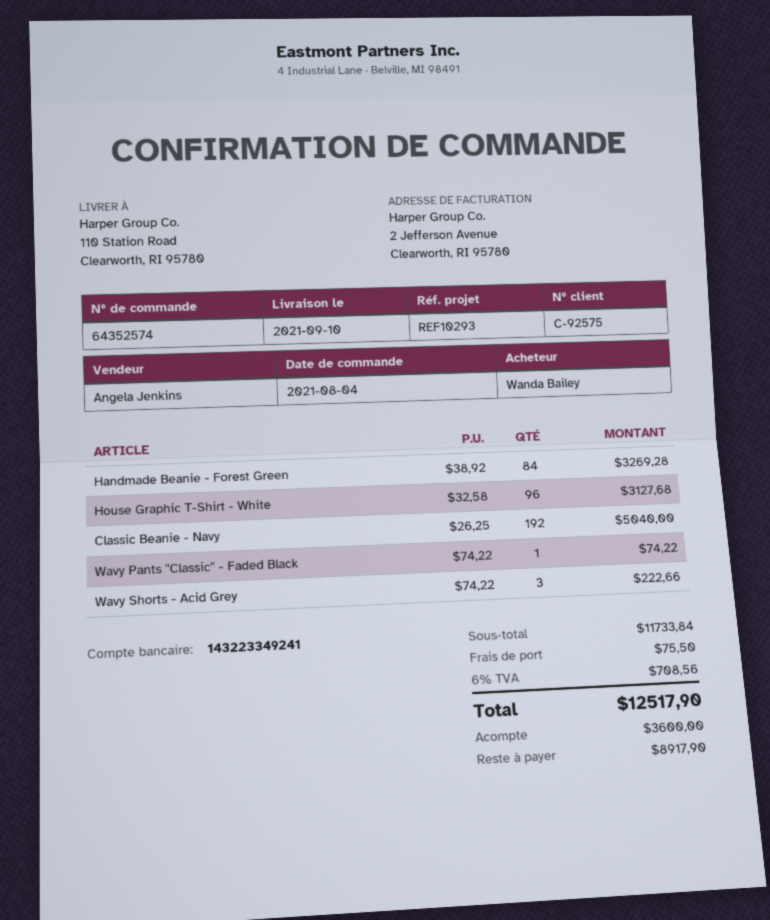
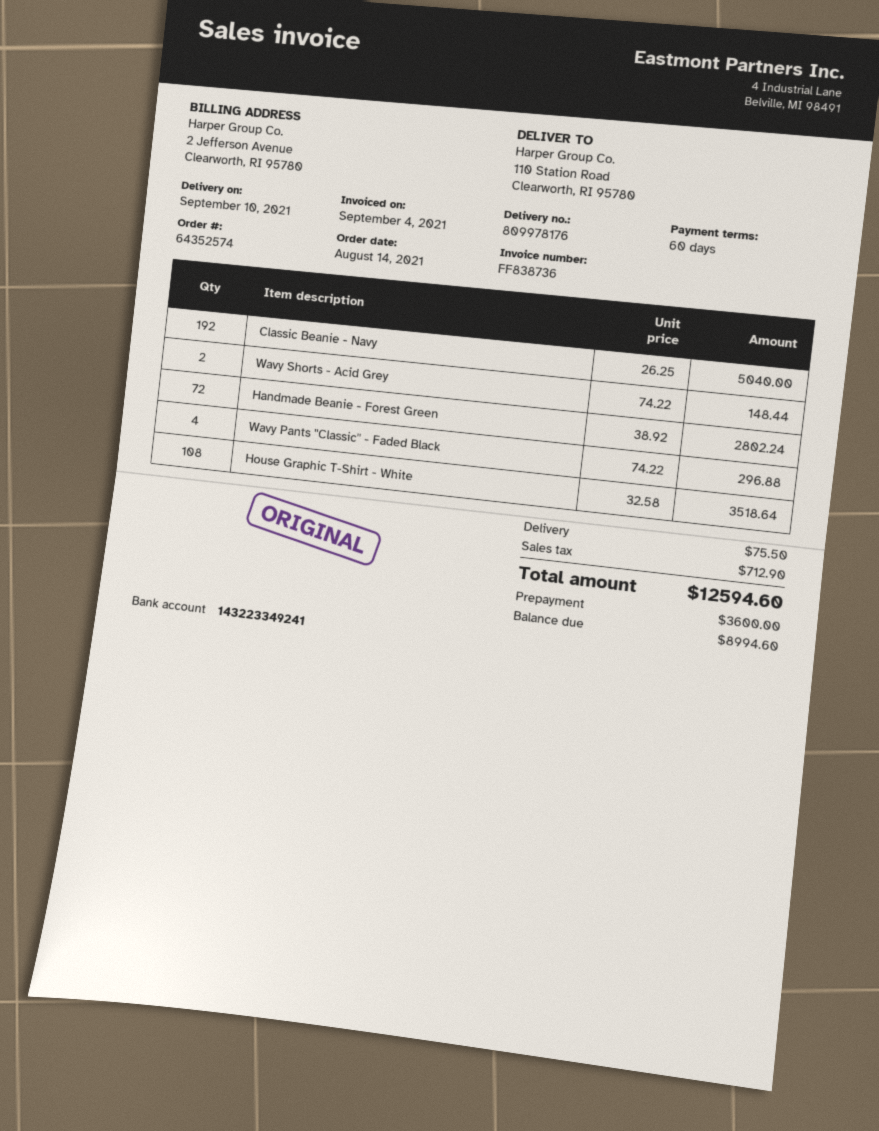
order date: 2021-08-04 -> 2021-08-14
Handmade Beanie - Forest Green: 84 x 38.92 = 3269.28 -> 72 x 38.92 = 2802.24
House Graphic T-Shirt - White: 96 x 32.58 = 3127.68 -> 108 x 32.58 = 3518.64
Wavy Pants ''Classic'' - Faded Black: 1 x 74.22 = 74.22 -> 4 x 74.22 = 296.88
Wavy Shorts - Acid Grey: 3 x 74.22 = 222.66 -> 2 x 74.22 = 148.44
tax: 708.56 -> 712.90
total: 12517.90 -> 12594.60
balance: 8917.90 -> 8994.60

